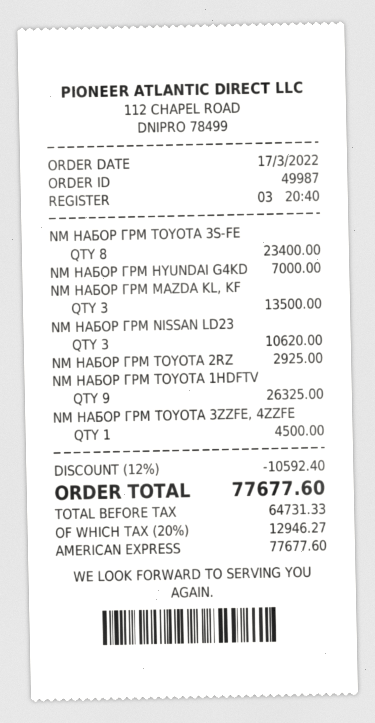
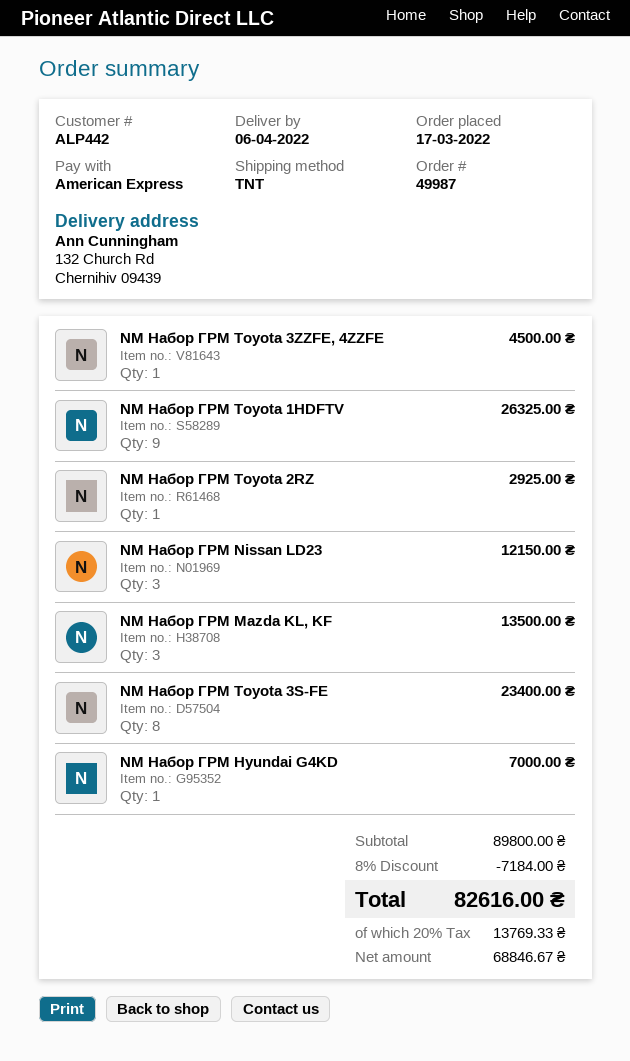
NM НАБОР ГРМ NISSAN LD23: 3 for 10620.00 -> 3 for 12150.00
discount: 12% = 10592.40 -> 8% = 7184.00
net: 64731.33 -> 68846.67
tax: 20% = 12946.27 -> 20% = 13769.33
total: 77677.60 -> 82616.00

